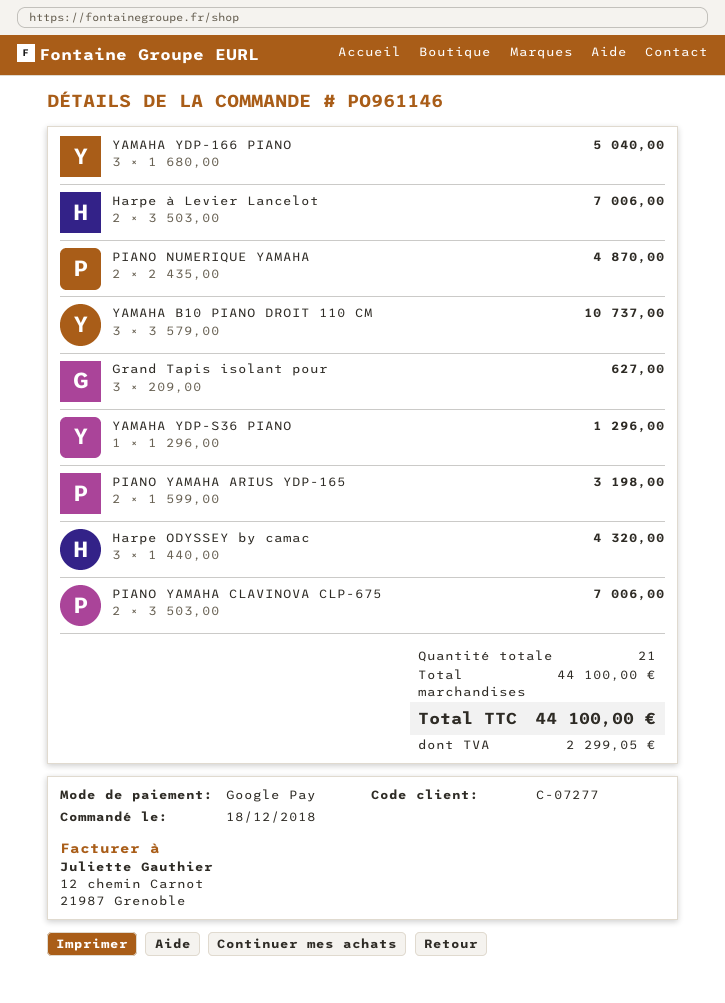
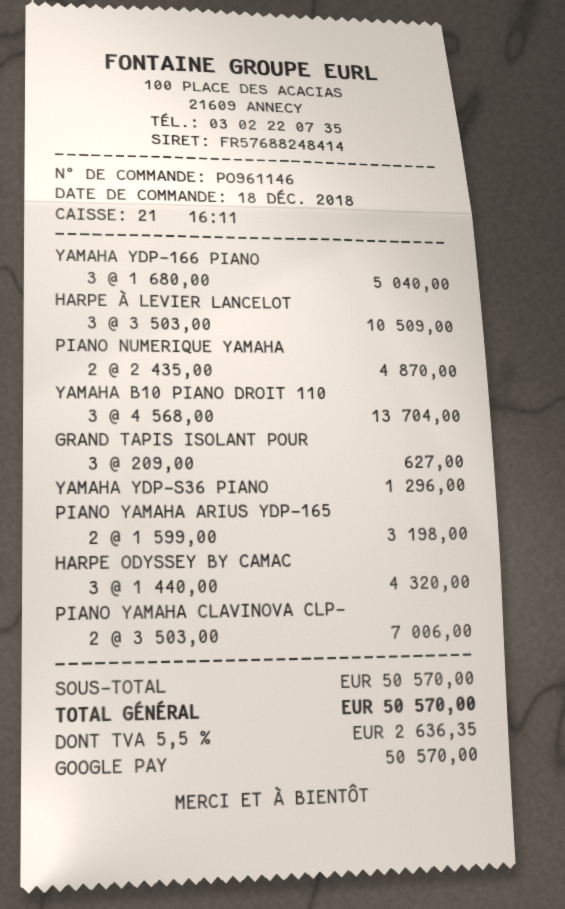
Harpe à Levier Lancelot: 2 x 3503.00 = 7006.00 -> 3 x 3503.00 = 10509.00
YAMAHA B10 PIANO DROIT 110 CM: 3 x 3579.00 = 10737.00 -> 3 x 4568.00 = 13704.00
subtotal: 44100.00 -> 50570.00
tax: 2299.05 -> 2636.35
total: 44100.00 -> 50570.00

